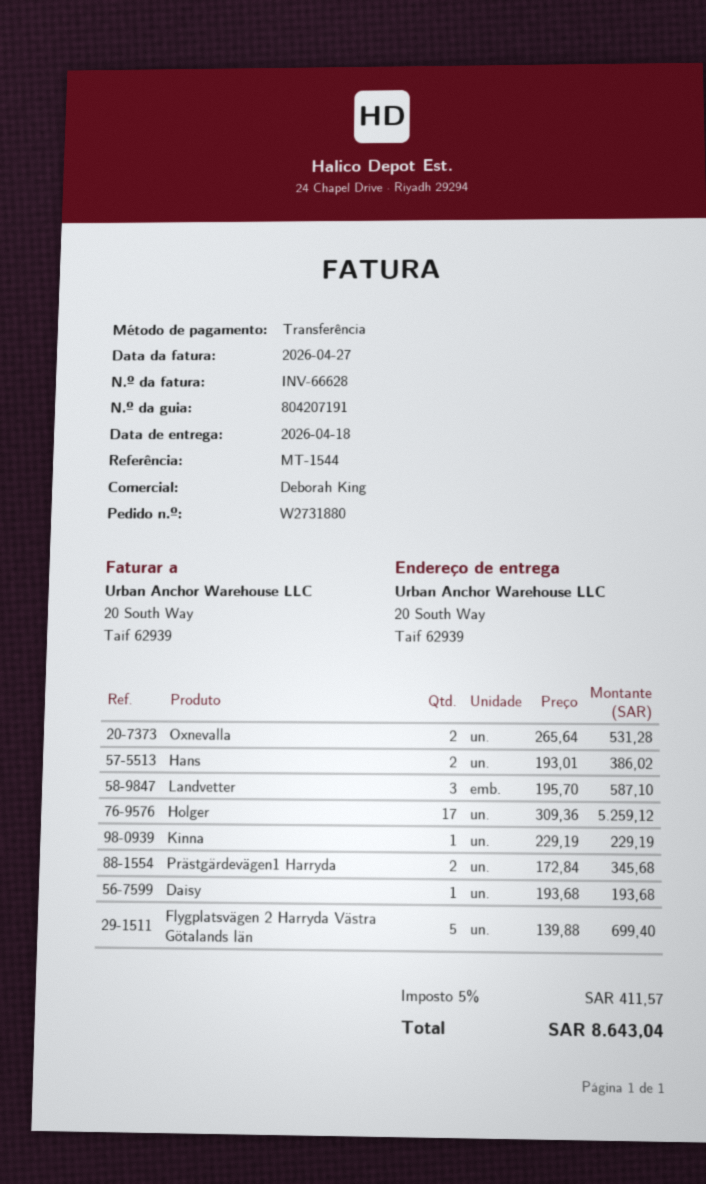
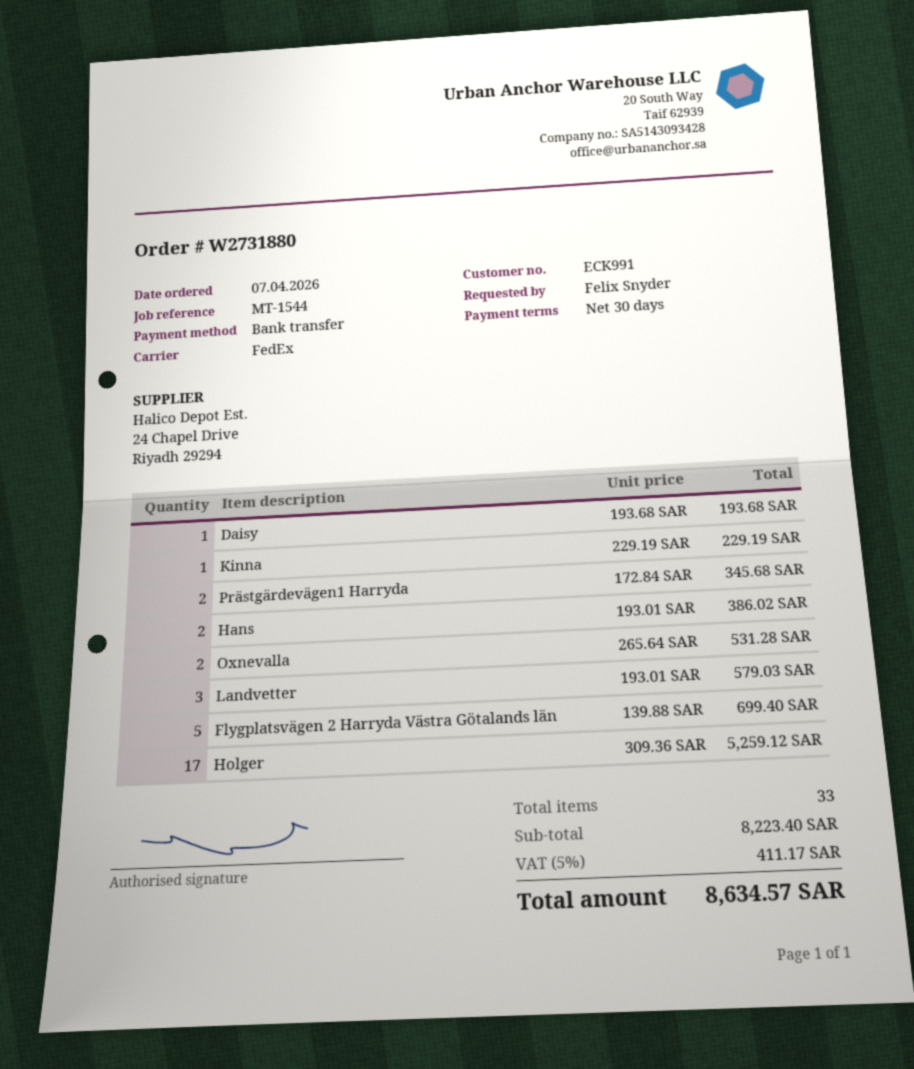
Landvetter: 3 x 195.70 = 587.10 -> 3 x 193.01 = 579.03
tax: 5% = 411.57 -> 5% = 411.17
total: 8643.04 -> 8634.57

